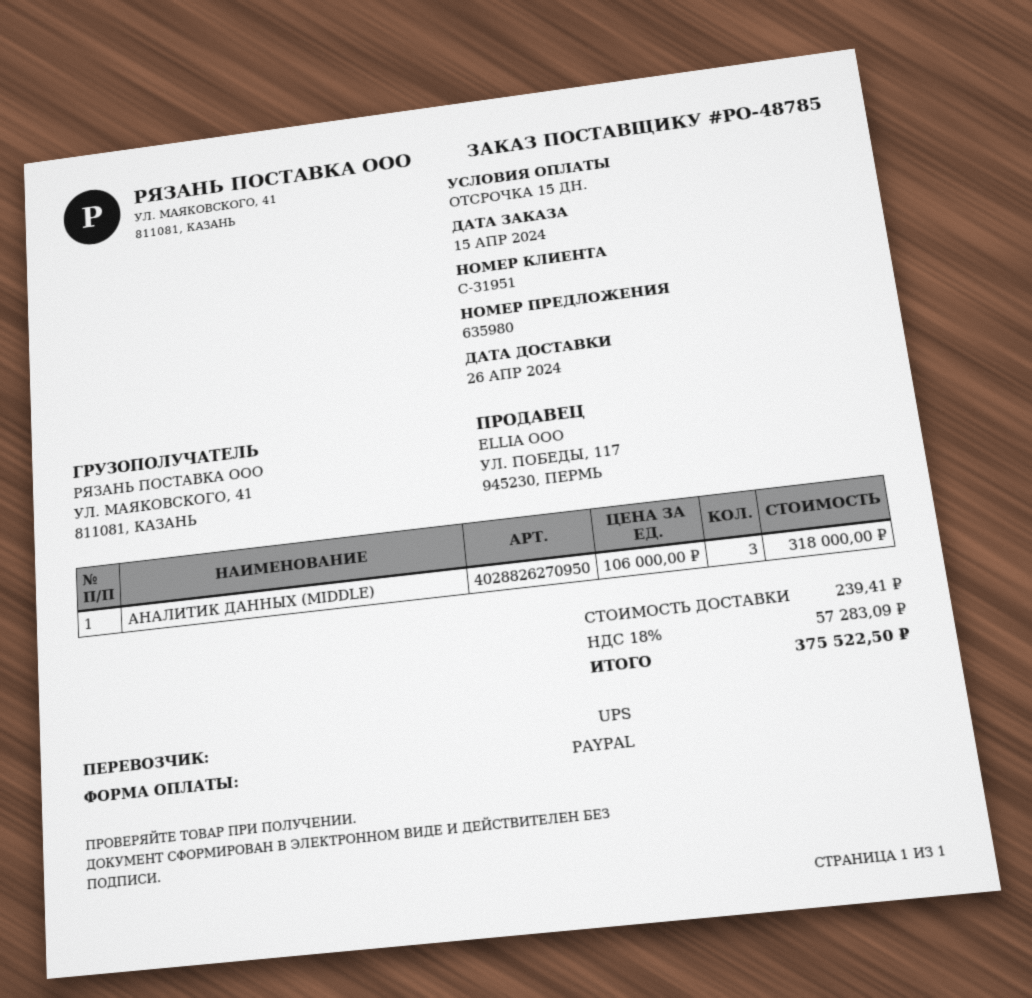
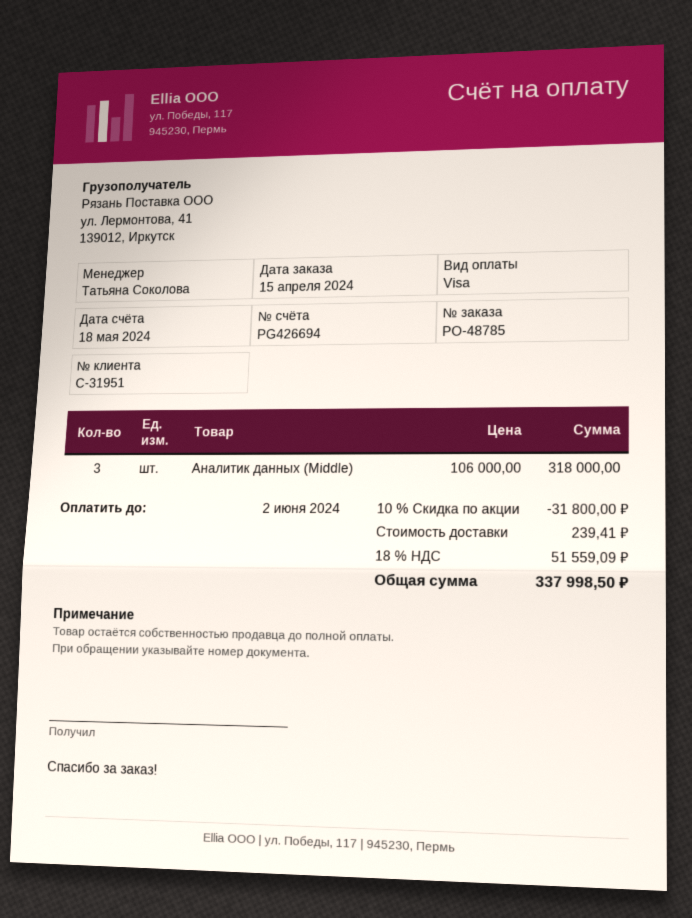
payment method: PayPal -> Visa
ship to: УЛ. МАЯКОВСКОГО, 41, 811081, КАЗАНЬ -> ул. Лермонтова, 41, 139012, Иркутск
discount: none -> 10% = 31800.00
tax: 18% = 57283.09 -> 18% = 51559.09
total: 375522.50 -> 337998.50

